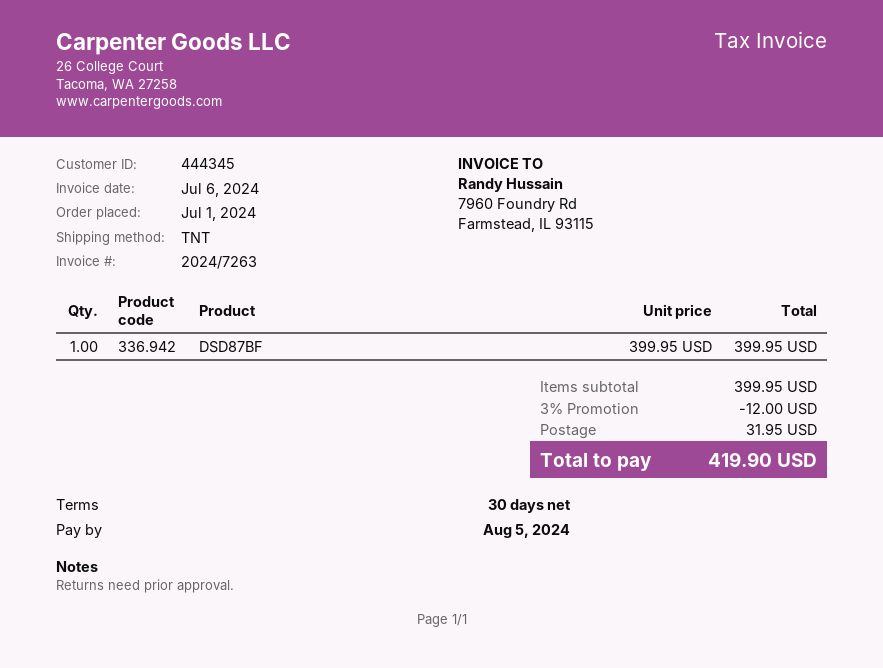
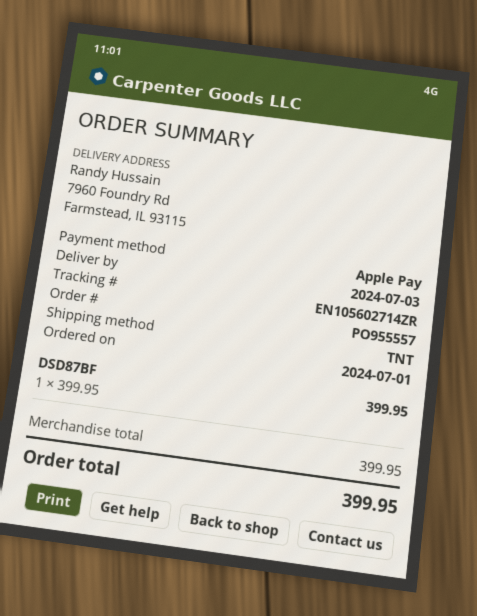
discount: 3% = 12.00 -> none
shipping: 31.95 -> none
total: 419.90 -> 399.95

